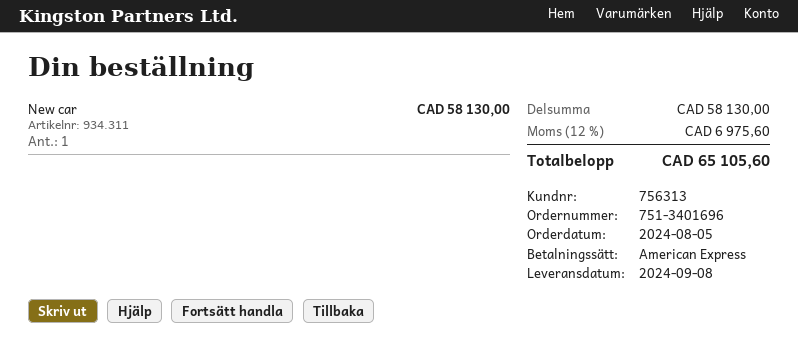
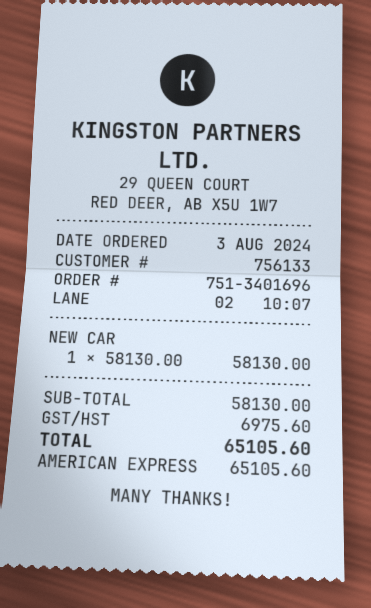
order date: 2024-08-05 -> 2024-08-03
customer number: 756313 -> 756133

